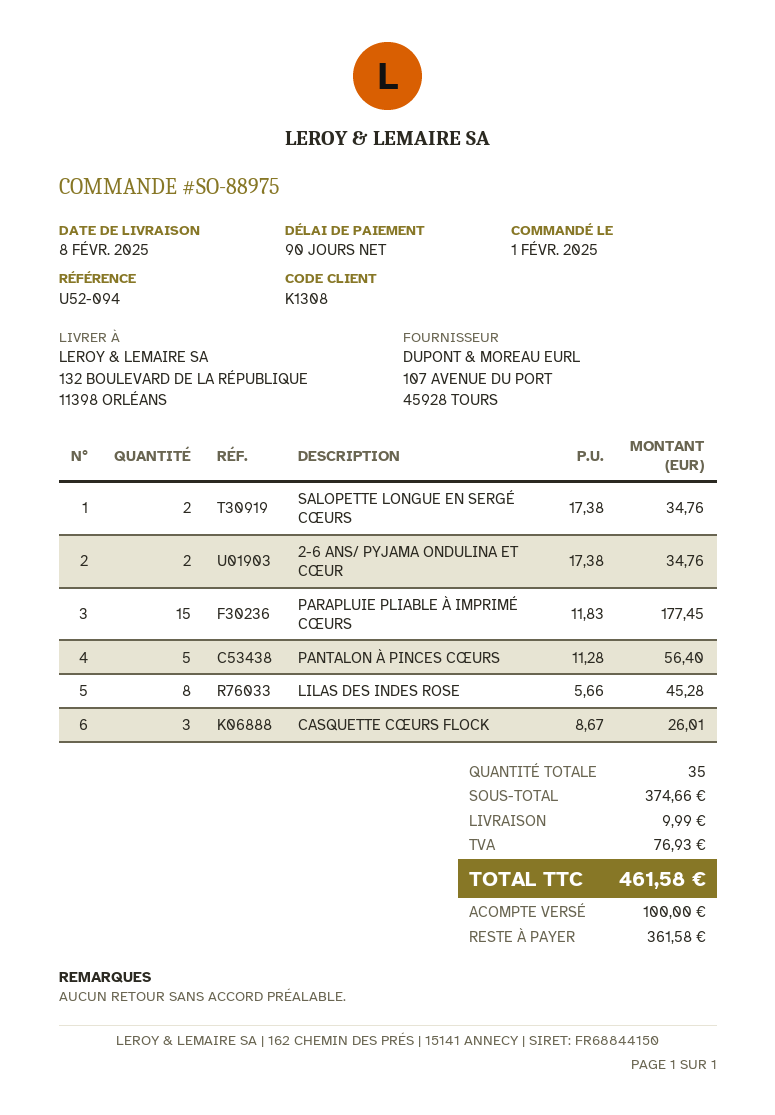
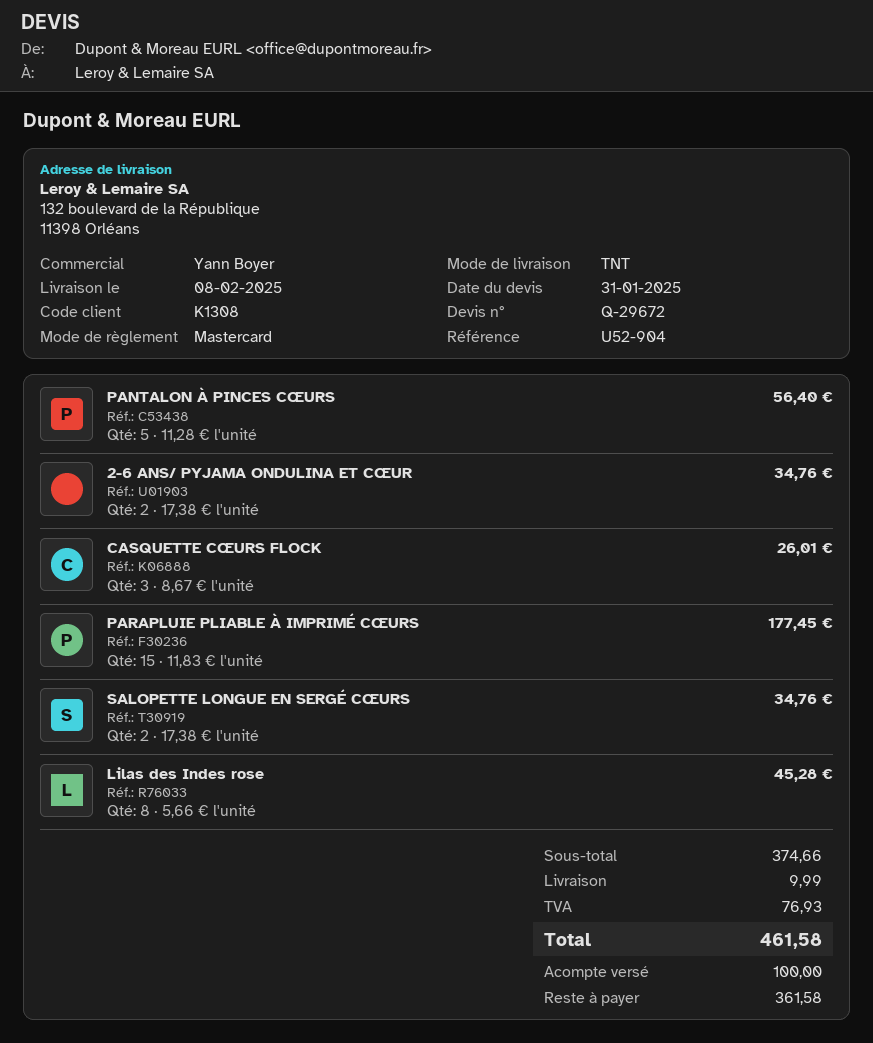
reference: U52-094 -> U52-904

